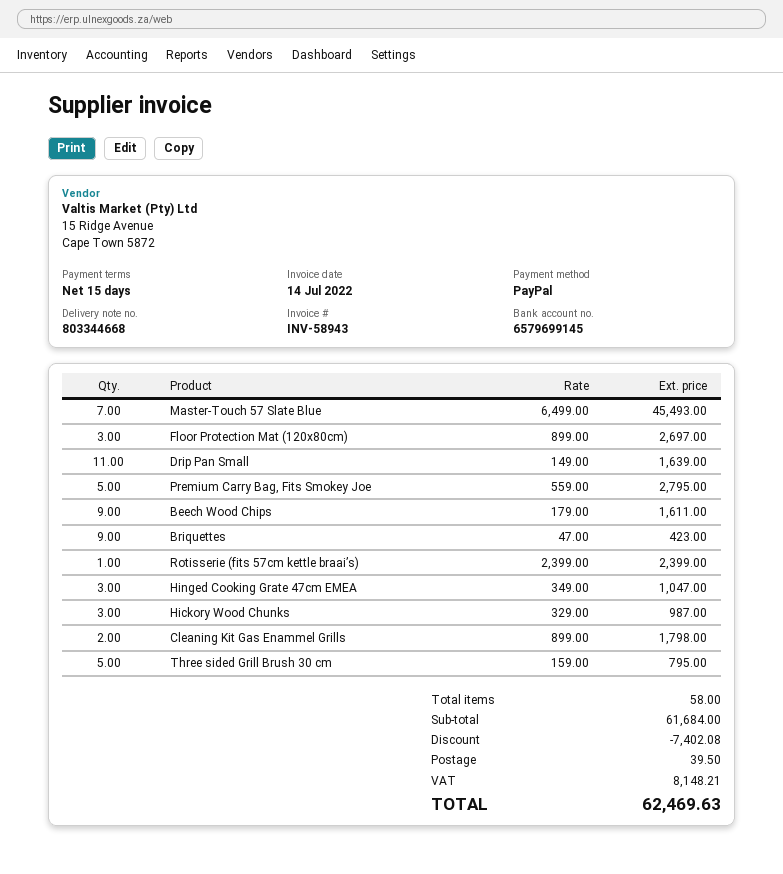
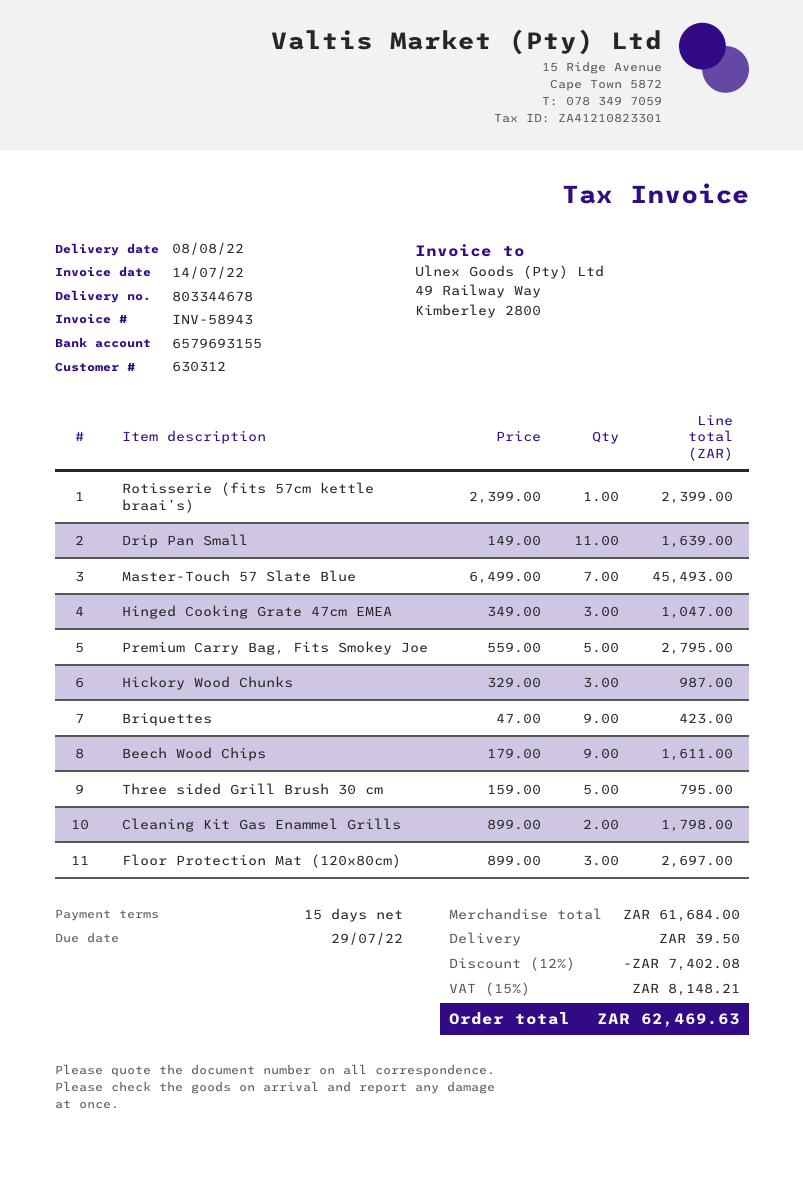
delivery note number: 803344668 -> 803344678
bank account: 6579699145 -> 6579693155

